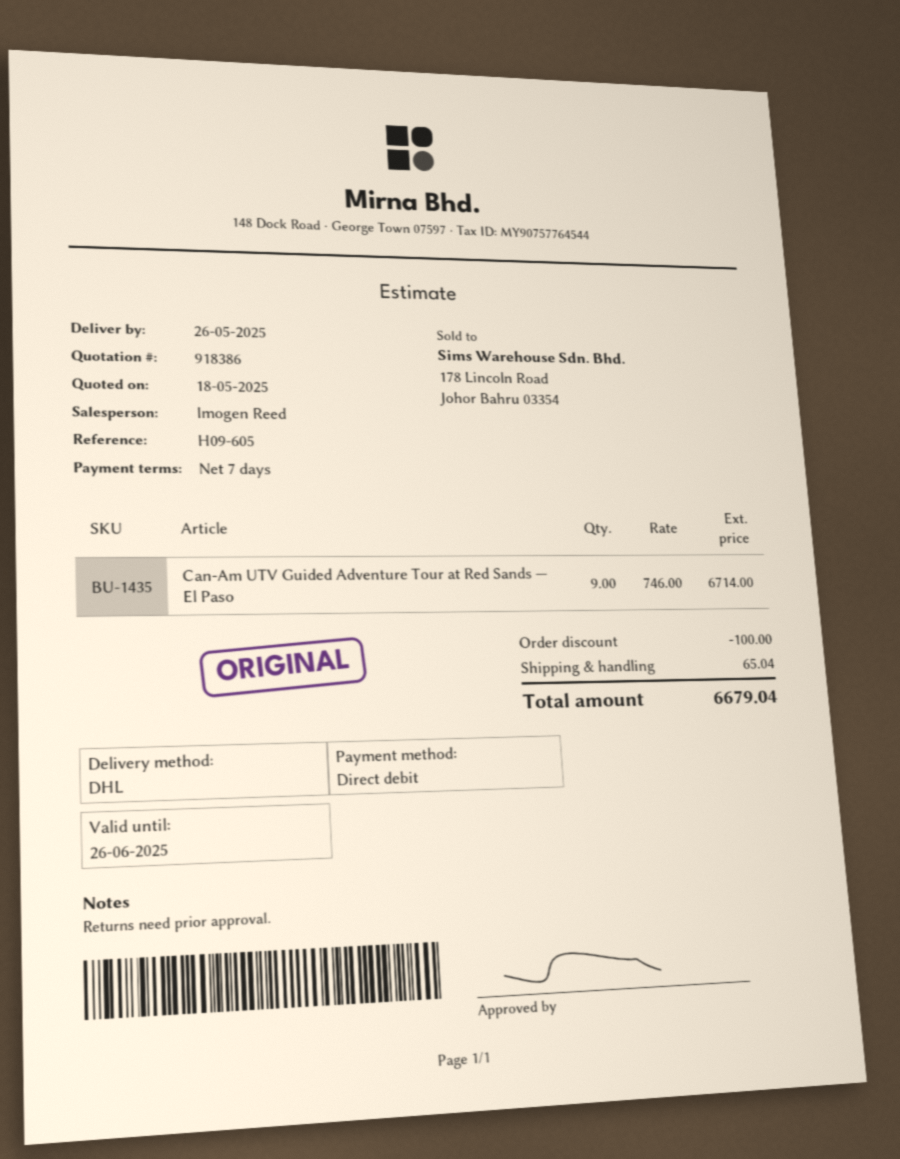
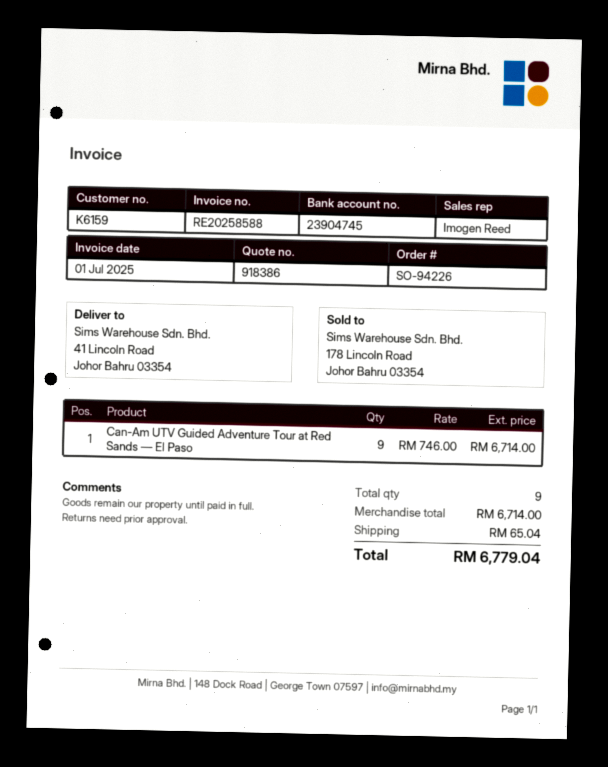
discount: 100.00 -> none
total: 6679.04 -> 6779.04

